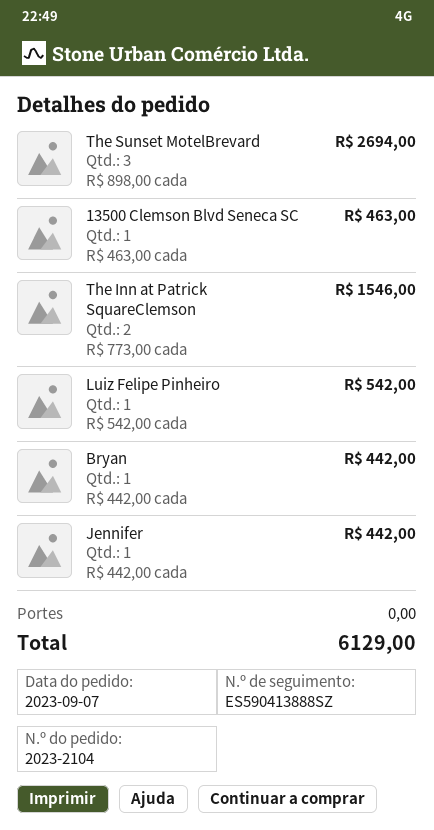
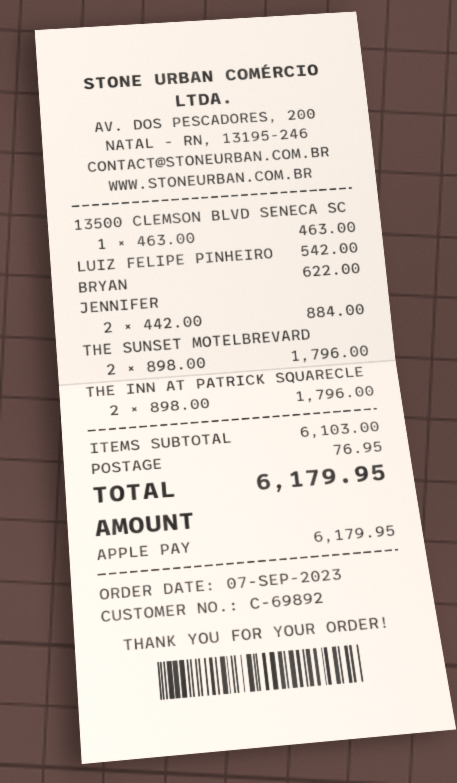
The Sunset MotelBrevard: 3 x 898.00 = 2694.00 -> 2 x 898.00 = 1796.00
The Inn at Patrick SquareClemson: 2 x 773.00 = 1546.00 -> 2 x 898.00 = 1796.00
Bryan: 1 x 442.00 = 442.00 -> 1 x 622.00 = 622.00
Jennifer: 1 x 442.00 = 442.00 -> 2 x 442.00 = 884.00
shipping: 0.00 -> 76.95
total: 6129.00 -> 6179.95

